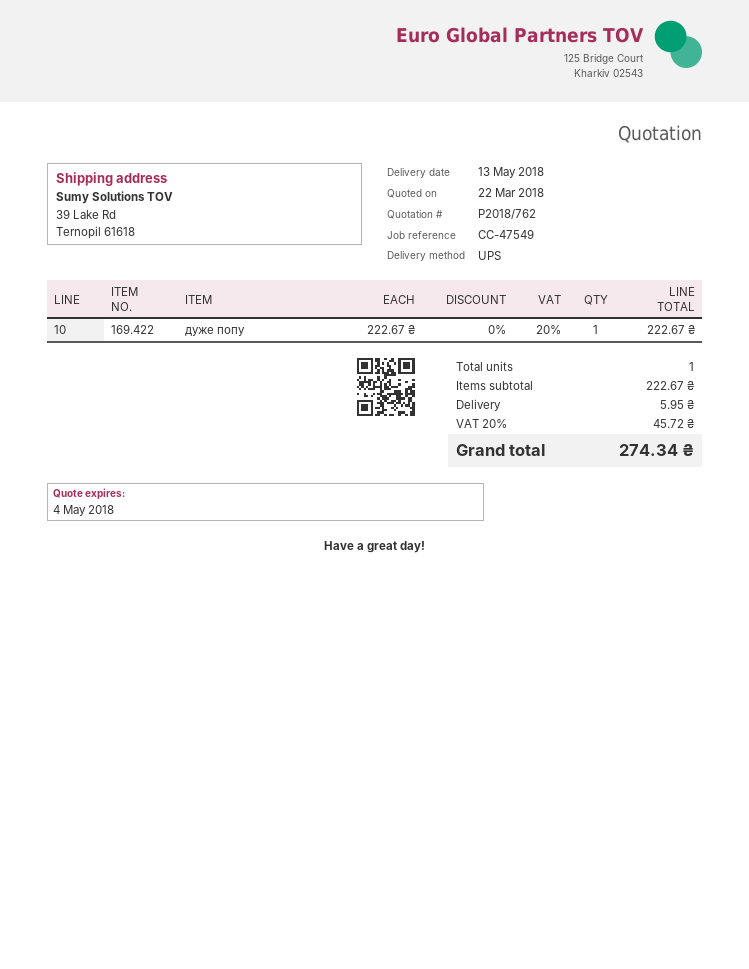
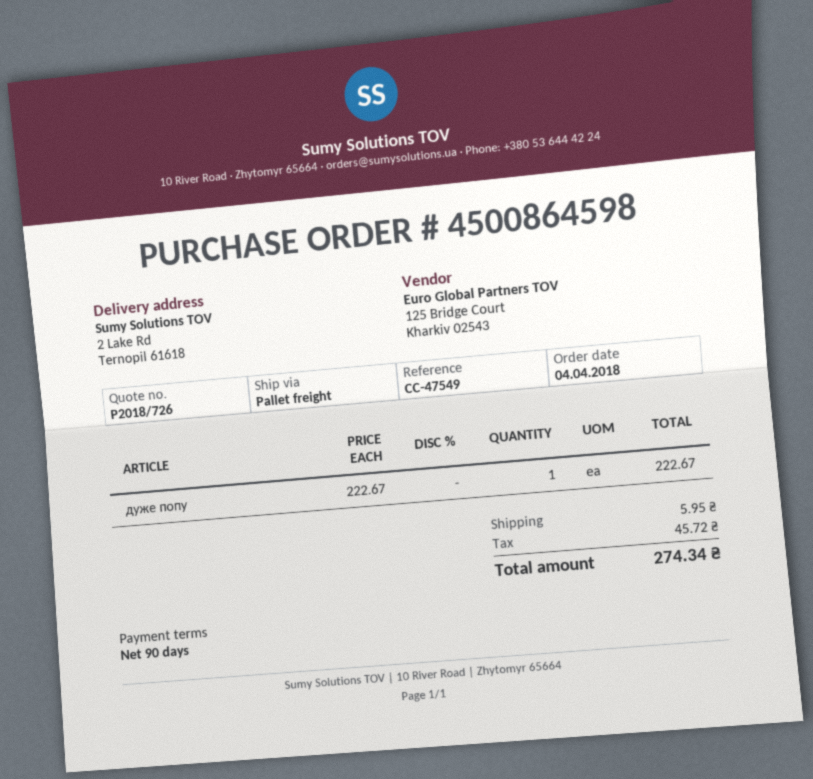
quote number: P2018/762 -> P2018/726
shipping method: UPS -> pallet freight
ship to: 39 Lake Rd, Ternopil 61618 -> 2 Lake Rd, Ternopil 61618

